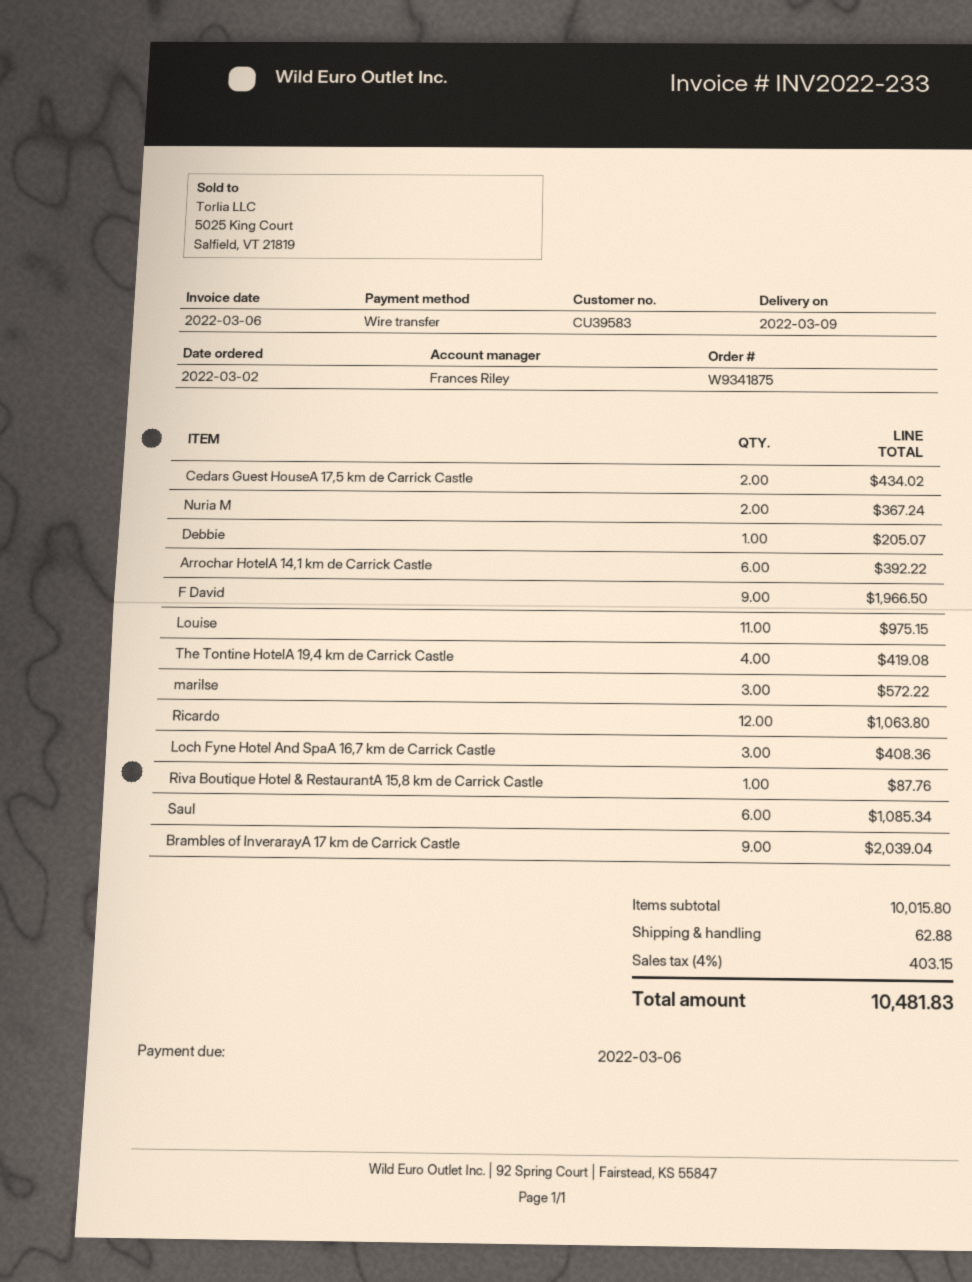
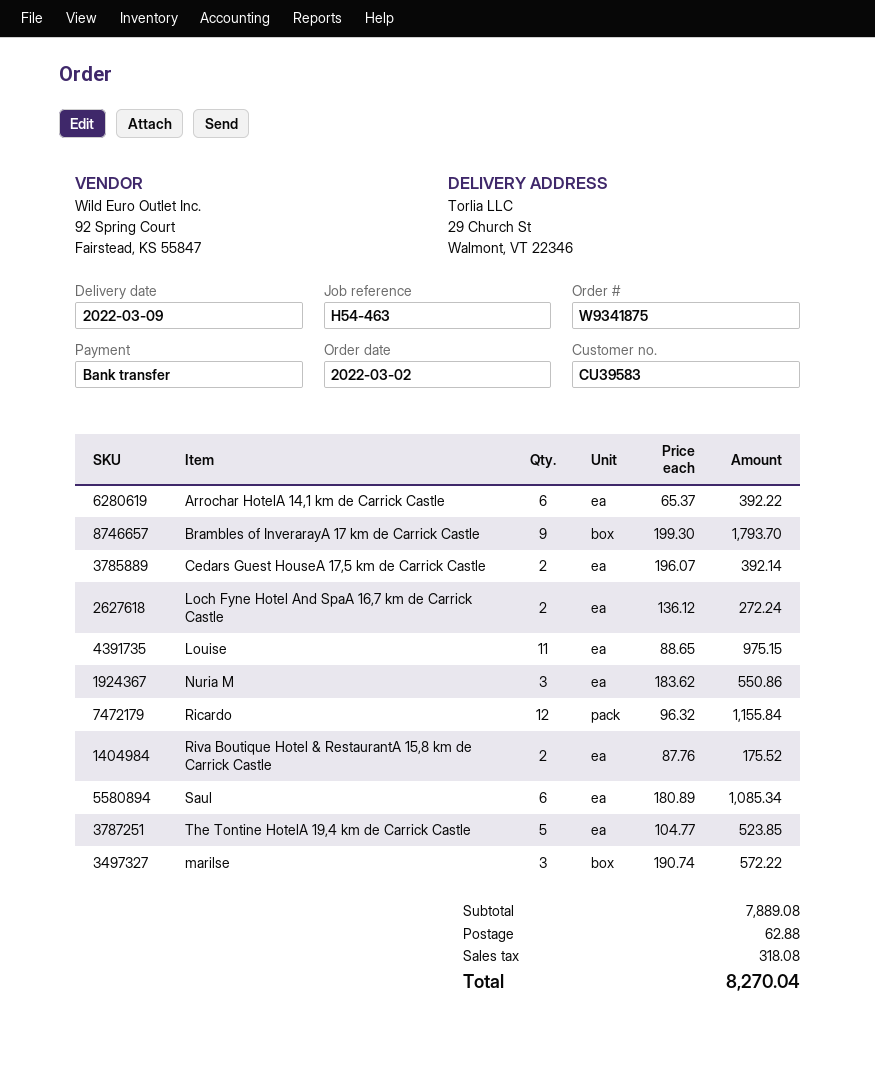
Cedars Guest HouseA 17,5 km de Carrick Castle: 2 for 434.02 -> 2 for 392.14
Nuria M: 2 for 367.24 -> 3 for 550.86
Debbie: 1 for 205.07 -> none
F David: 9 for 1966.50 -> none
The Tontine HotelA 19,4 km de Carrick Castle: 4 for 419.08 -> 5 for 523.85
Ricardo: 12 for 1063.80 -> 12 for 1155.84
Loch Fyne Hotel And SpaA 16,7 km de Carrick Castle: 3 for 408.36 -> 2 for 272.24
Riva Boutique Hotel & RestaurantA 15,8 km de Carrick Castle: 1 for 87.76 -> 2 for 175.52
Brambles of InverarayA 17 km de Carrick Castle: 9 for 2039.04 -> 9 for 1793.70
subtotal: 10015.80 -> 7889.08
tax: 403.15 -> 318.08
total: 10481.83 -> 8270.04

